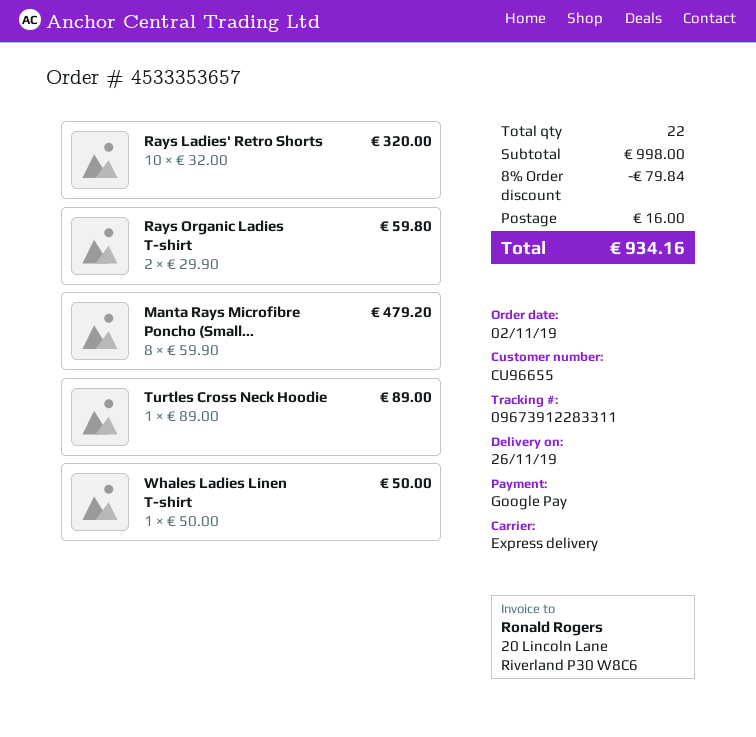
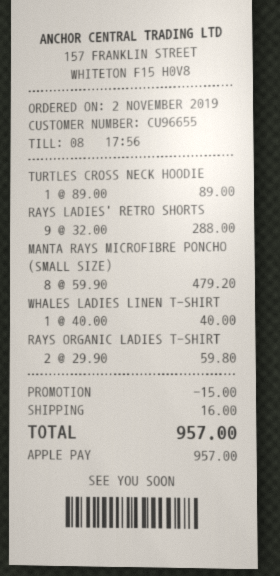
payment method: Google Pay -> Apple Pay
Rays Ladies' Retro Shorts: 10 x 32.00 = 320.00 -> 9 x 32.00 = 288.00
Whales Ladies Linen T-shirt: 1 x 50.00 = 50.00 -> 1 x 40.00 = 40.00
discount: 79.84 -> 15.00
total: 934.16 -> 957.00

